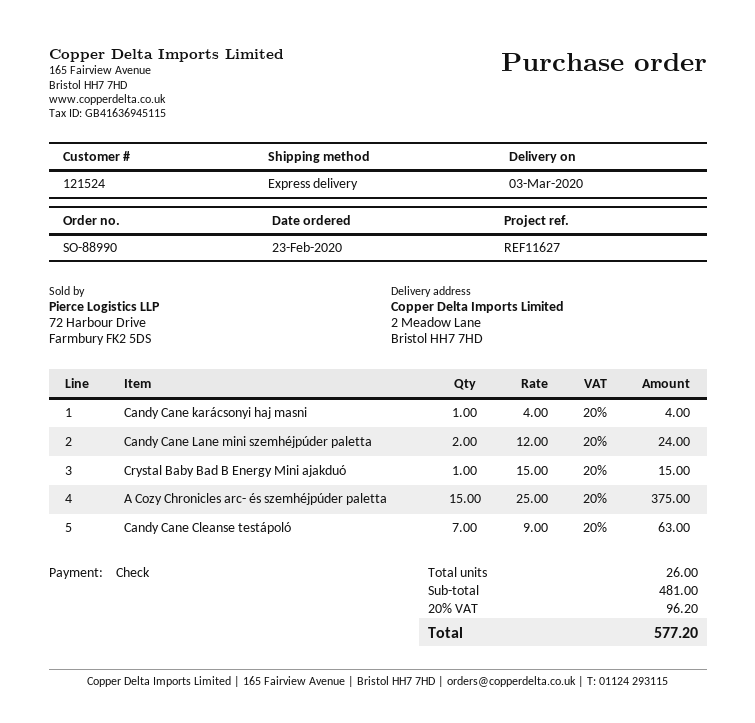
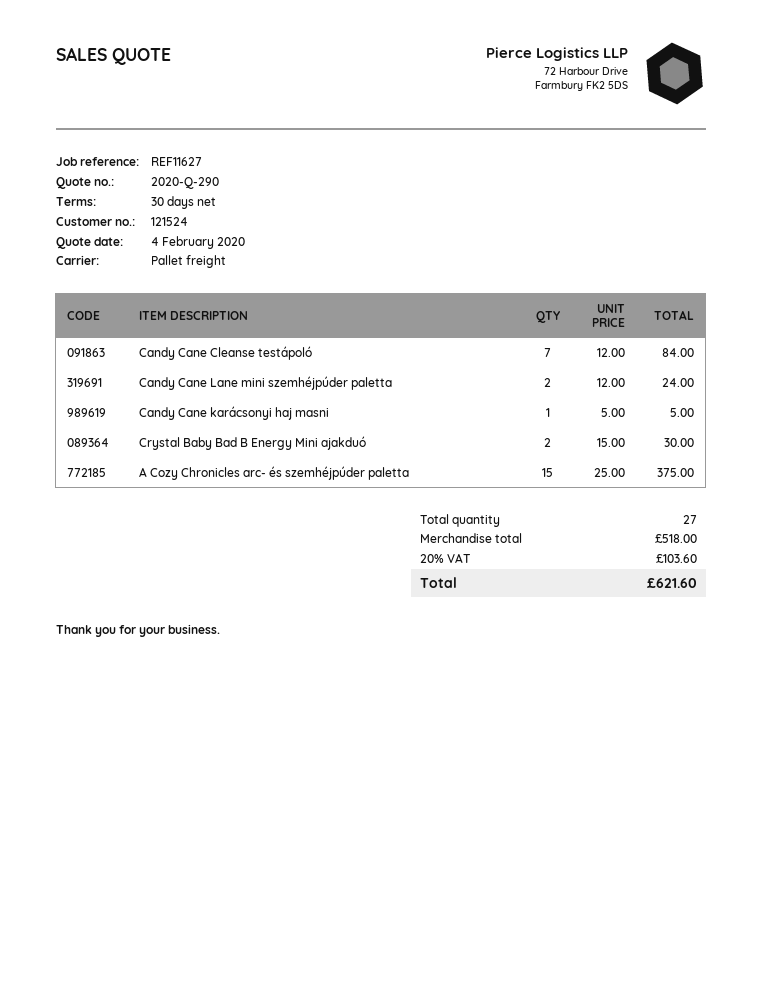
shipping method: express -> pallet freight
Candy Cane karácsonyi haj masni: 1 x 4.00 = 4.00 -> 1 x 5.00 = 5.00
Crystal Baby Bad B Energy Mini ajakduó: 1 x 15.00 = 15.00 -> 2 x 15.00 = 30.00
Candy Cane Cleanse testápoló: 7 x 9.00 = 63.00 -> 7 x 12.00 = 84.00
total quantity: 26 -> 27
subtotal: 481.00 -> 518.00
tax: 20% = 96.20 -> 20% = 103.60
total: 577.20 -> 621.60

